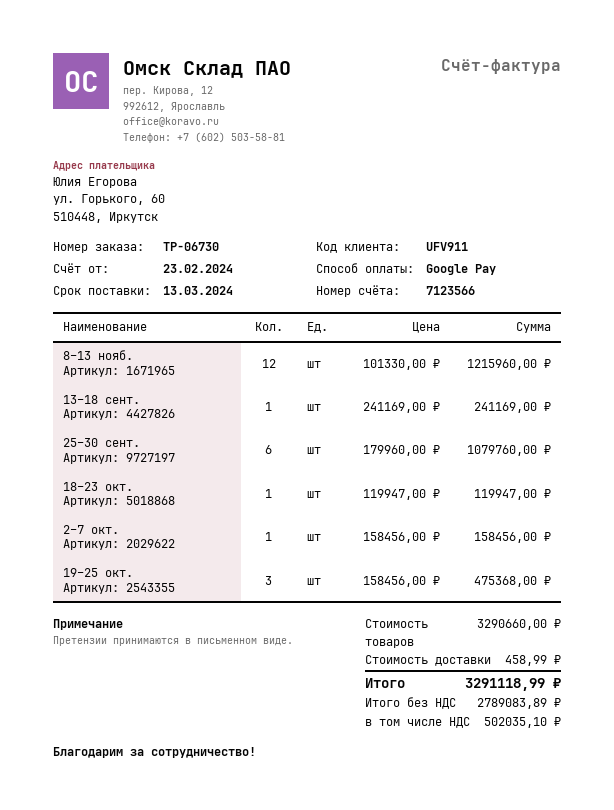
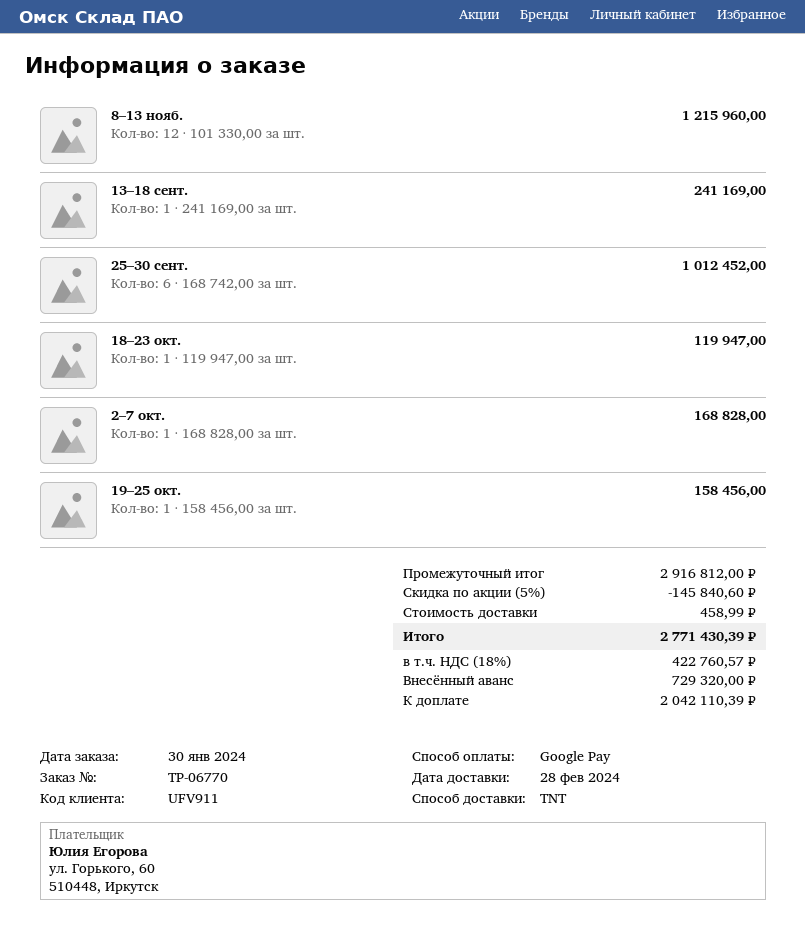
order number: TP-06730 -> TP-06770
delivery date: 2024-03-13 -> 2024-02-28
25–30 сент.: 6 x 179960.00 = 1079760.00 -> 6 x 168742.00 = 1012452.00
2–7 окт.: 1 x 158456.00 = 158456.00 -> 1 x 168828.00 = 168828.00
19–25 окт.: 3 x 158456.00 = 475368.00 -> 1 x 158456.00 = 158456.00
subtotal: 3290660.00 -> 2916812.00
discount: none -> 5% = 145840.60
tax: 502035.10 -> 422760.57
total: 3291118.99 -> 2771430.39

